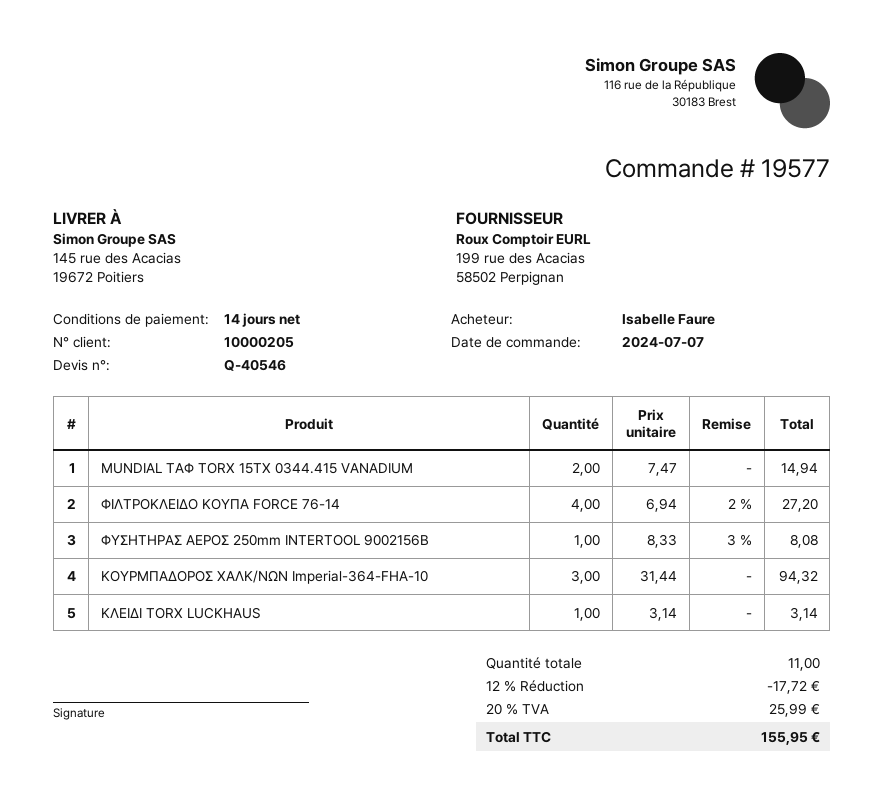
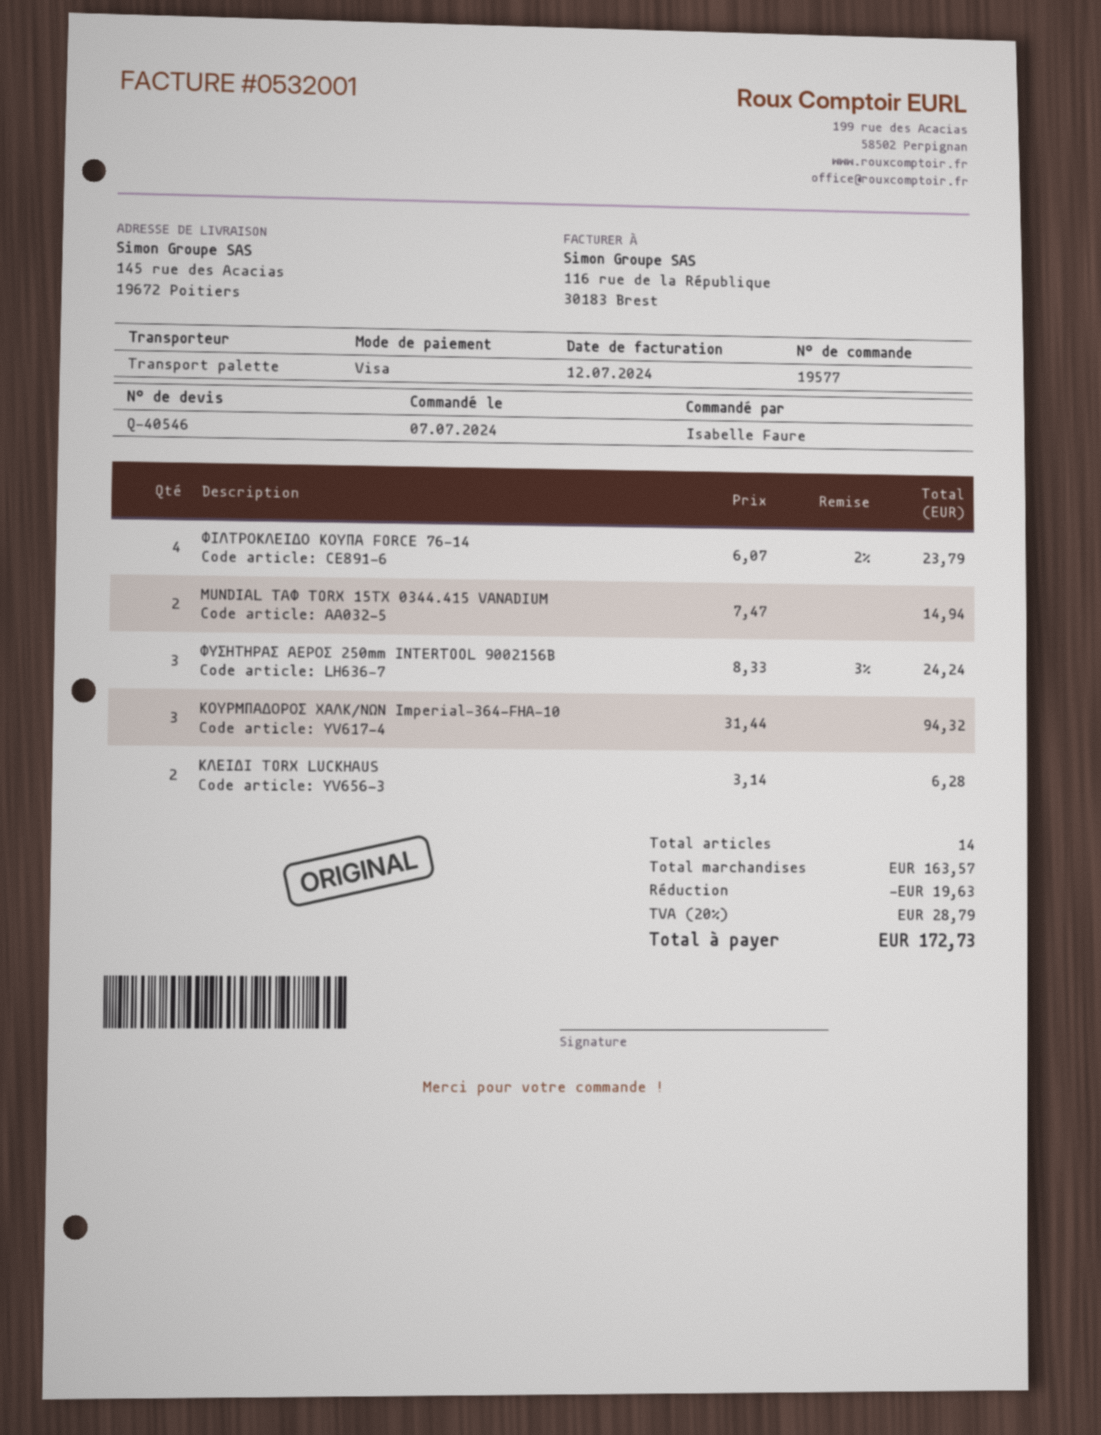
ΦΙΛΤΡΟΚΛΕΙΔΟ ΚΟΥΠΑ FORCE 76-14: 4 x 6.94 - 2% = 27.20 -> 4 x 6.07 - 2% = 23.79
ΦΥΣΗΤΗΡΑΣ ΑΕΡΟΣ 250mm INTERTOOL 9002156B: 1 x 8.33 - 3% = 8.08 -> 3 x 8.33 - 3% = 24.24
ΚΛΕΙΔΙ TORX LUCKHAUS: 1 x 3.14 = 3.14 -> 2 x 3.14 = 6.28
total quantity: 11 -> 14
discount: 17.72 -> 19.63
tax: 20% = 25.99 -> 20% = 28.79
total: 155.95 -> 172.73

